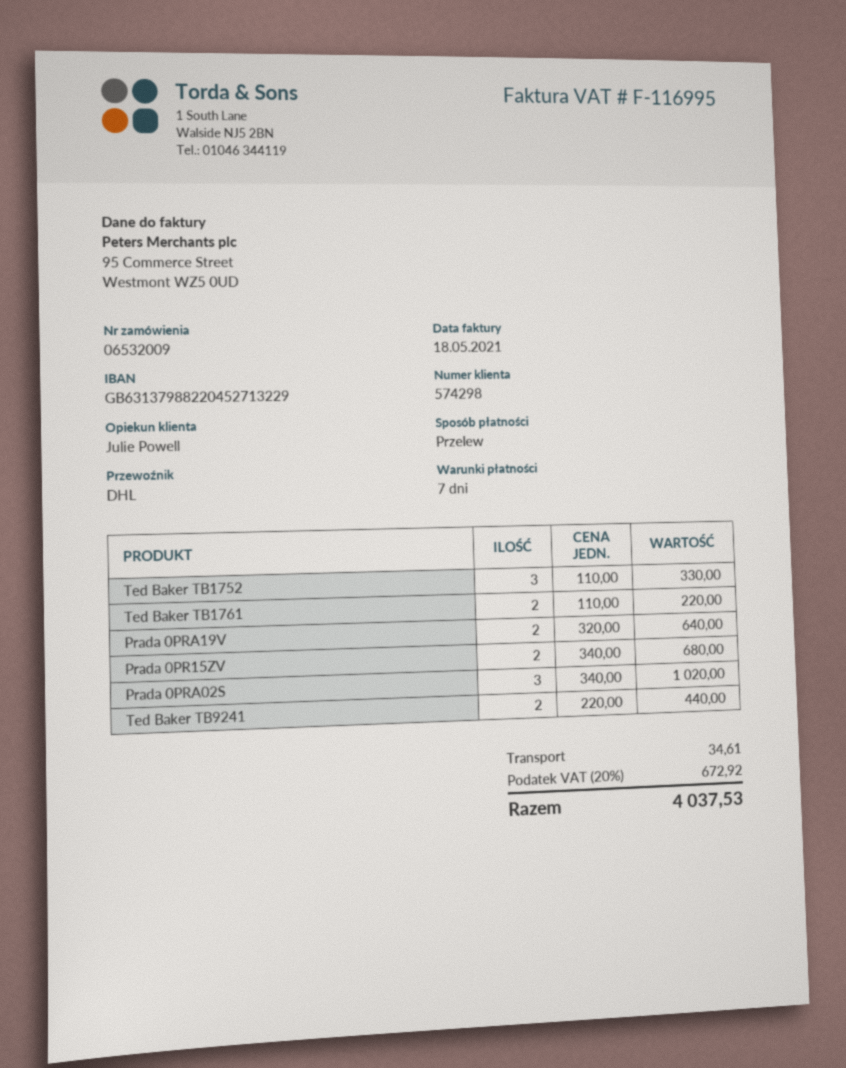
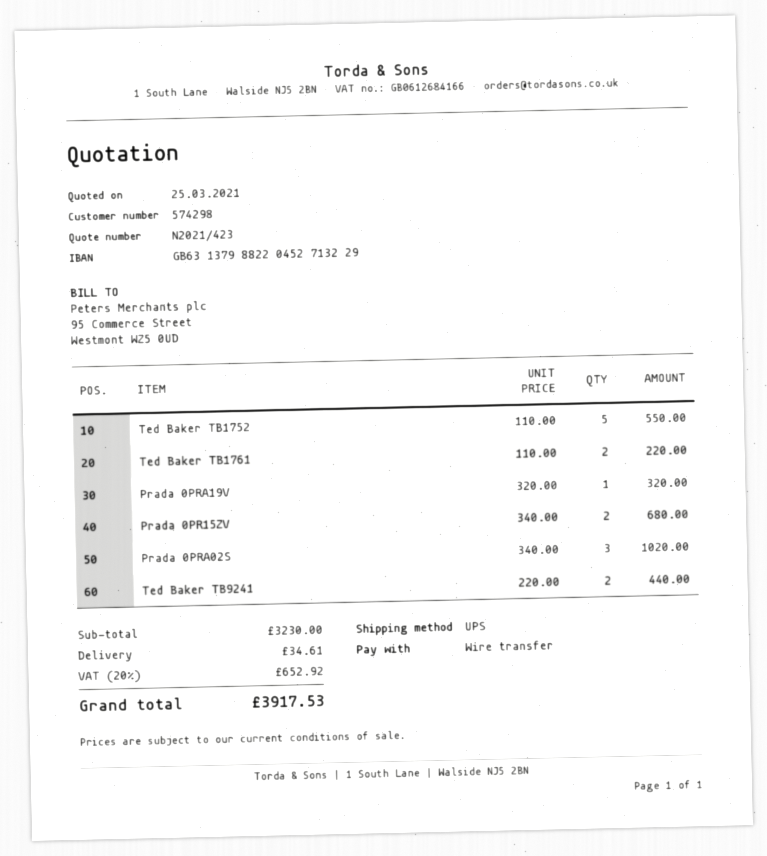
shipping method: DHL -> UPS
Ted Baker TB1752: 3 x 110.00 = 330.00 -> 5 x 110.00 = 550.00
Prada 0PRA19V: 2 x 320.00 = 640.00 -> 1 x 320.00 = 320.00
tax: 20% = 672.92 -> 20% = 652.92
total: 4037.53 -> 3917.53

